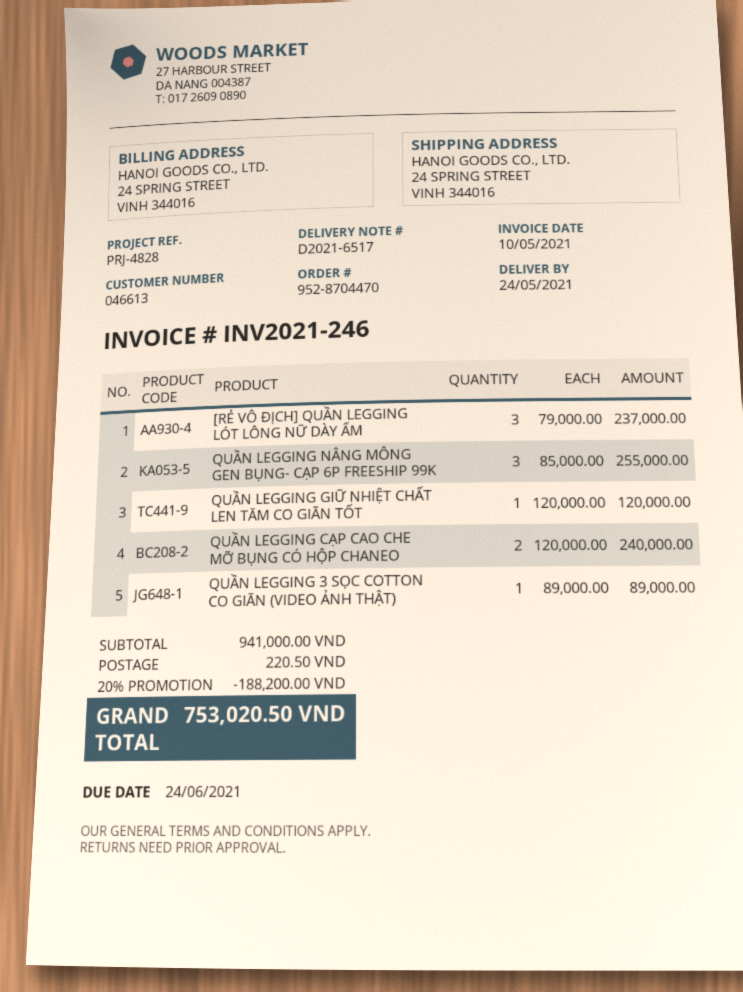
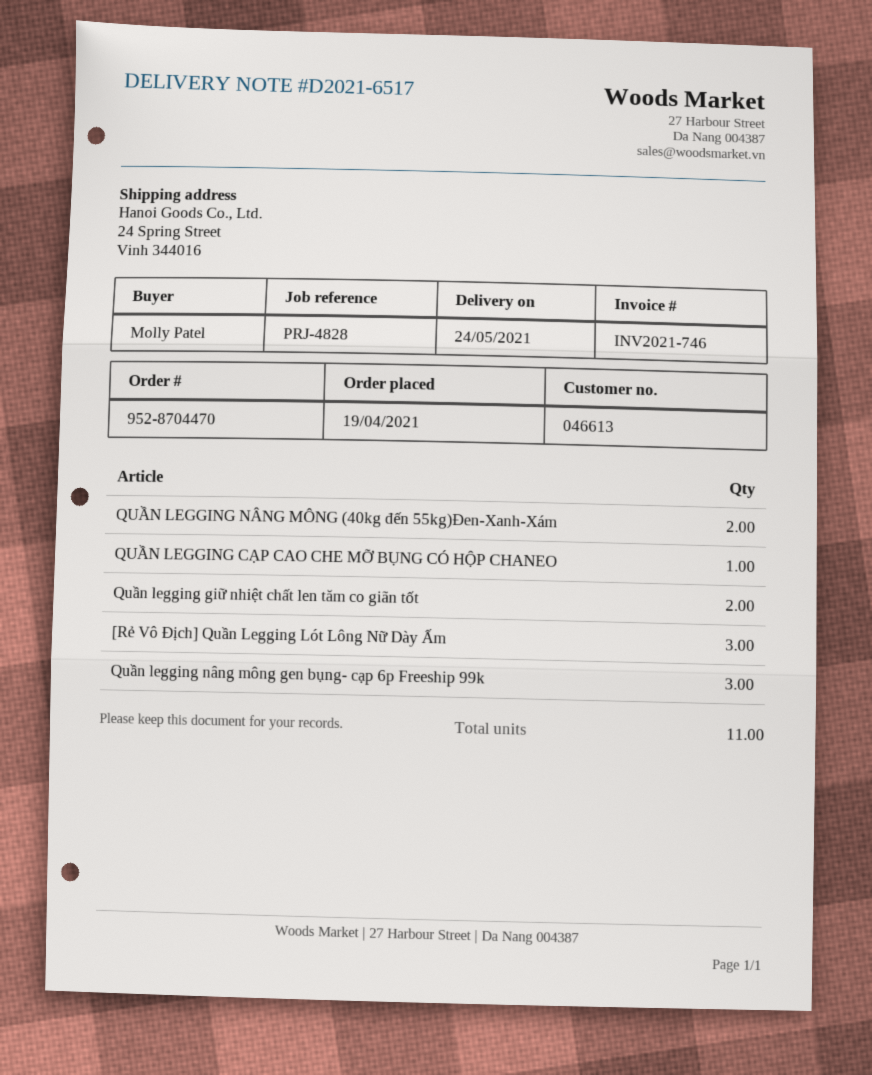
invoice number: INV2021-246 -> INV2021-746
QUẦN LEGGING GIỮ NHIỆT CHẤT LEN TĂM CO GIÃN TỐT: 1 -> 2
QUẦN LEGGING CẠP CAO CHE MỠ BỤNG CÓ HỘP CHANEO: 2 -> 1
QUẦN LEGGING 3 SỌC COTTON CO GIÃN (VIDEO ẢNH THẬT): 1 -> none
QUẦN LEGGING NÂNG MÔNG (40kg đến 55kg)Đen-Xanh-Xám: none -> 2

